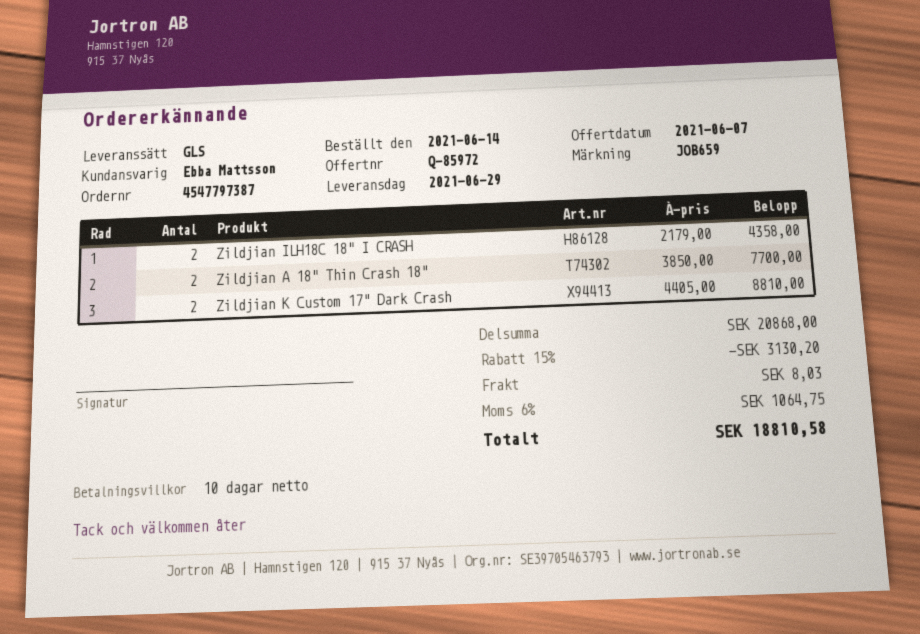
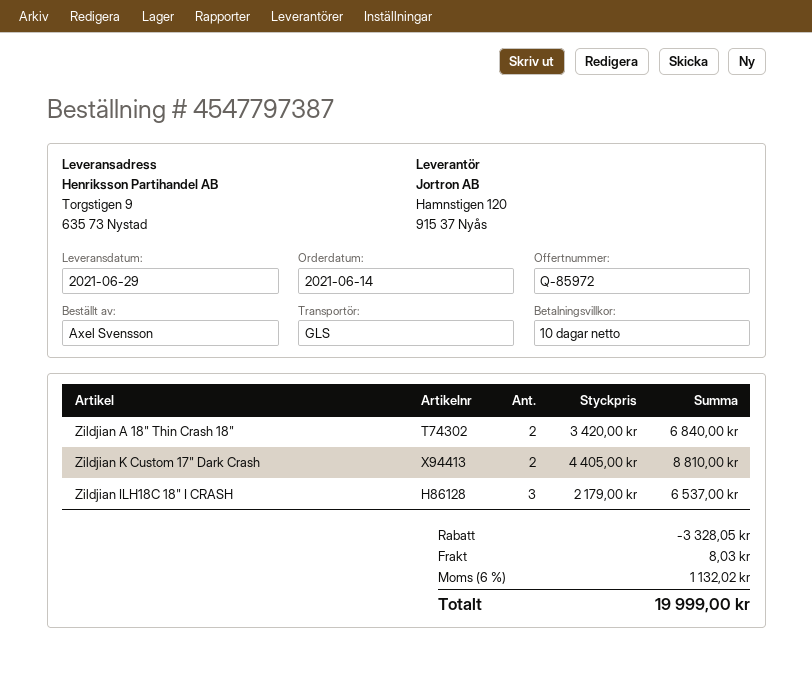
Zildjian ILH18C 18" I CRASH: 2 x 2179.00 = 4358.00 -> 3 x 2179.00 = 6537.00
Zildjian A 18" Thin Crash 18": 2 x 3850.00 = 7700.00 -> 2 x 3420.00 = 6840.00
discount: 3130.20 -> 3328.05
tax: 6% = 1064.75 -> 6% = 1132.02
total: 18810.58 -> 19999.00

